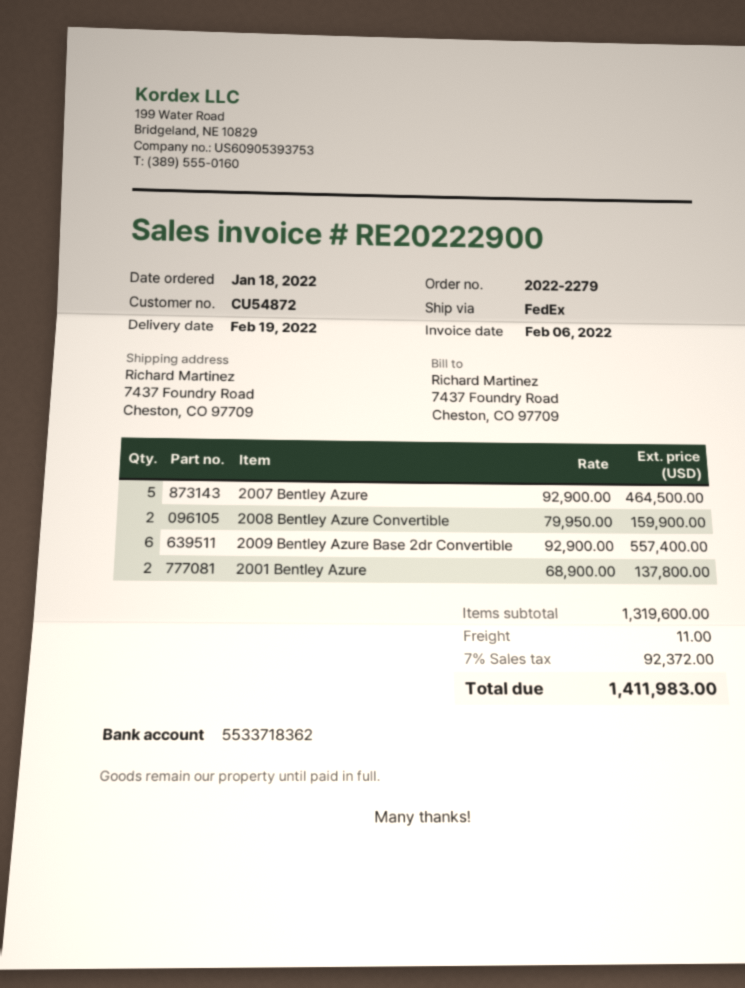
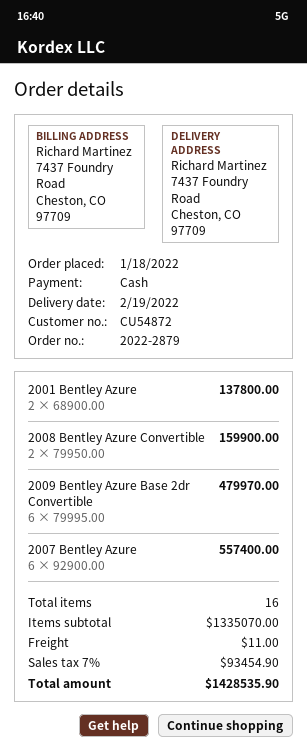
order number: 2022-2279 -> 2022-2879
2007 Bentley Azure: 5 x 92900.00 = 464500.00 -> 6 x 92900.00 = 557400.00
2009 Bentley Azure Base 2dr Convertible: 6 x 92900.00 = 557400.00 -> 6 x 79995.00 = 479970.00
subtotal: 1319600.00 -> 1335070.00
tax: 7% = 92372.00 -> 7% = 93454.90
total: 1411983.00 -> 1428535.90

